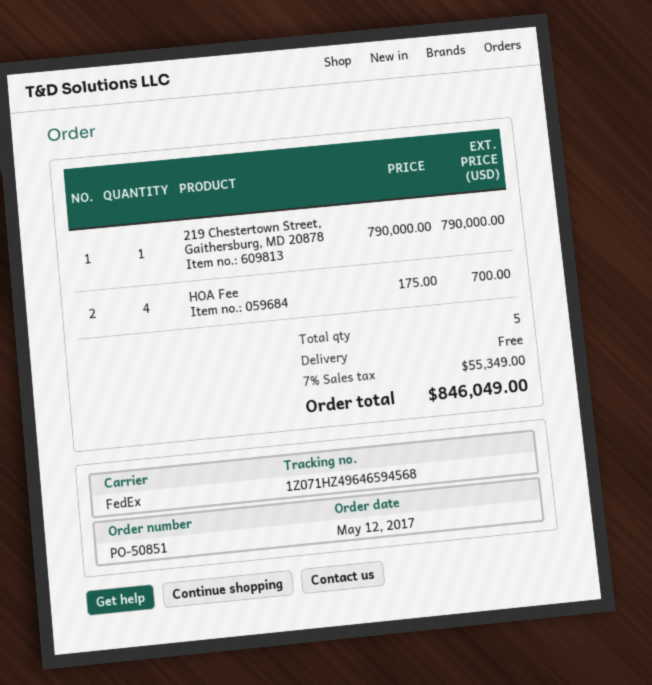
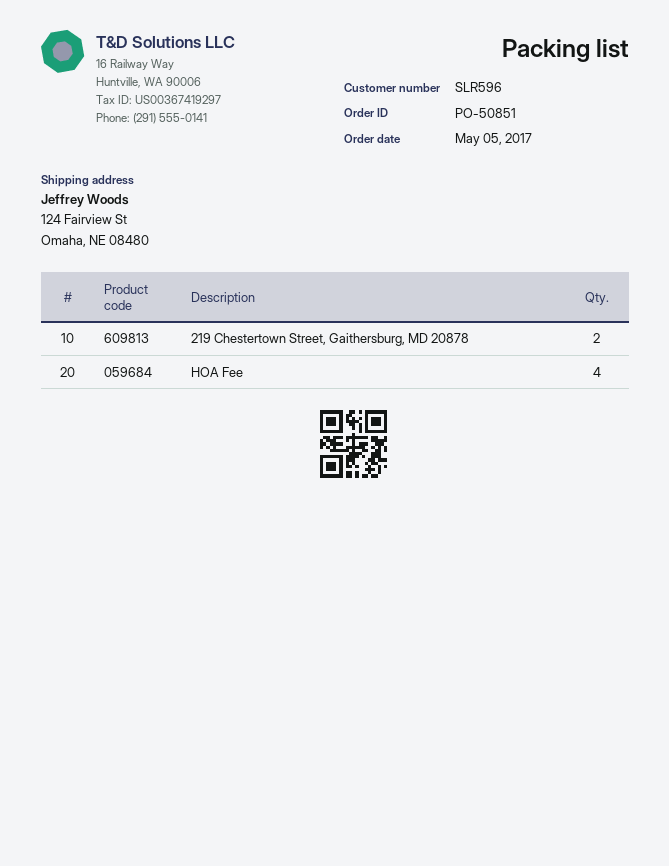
order date: 2017-05-12 -> 2017-05-05
219 Chestertown Street, Gaithersburg, MD 20878: 1 -> 2

